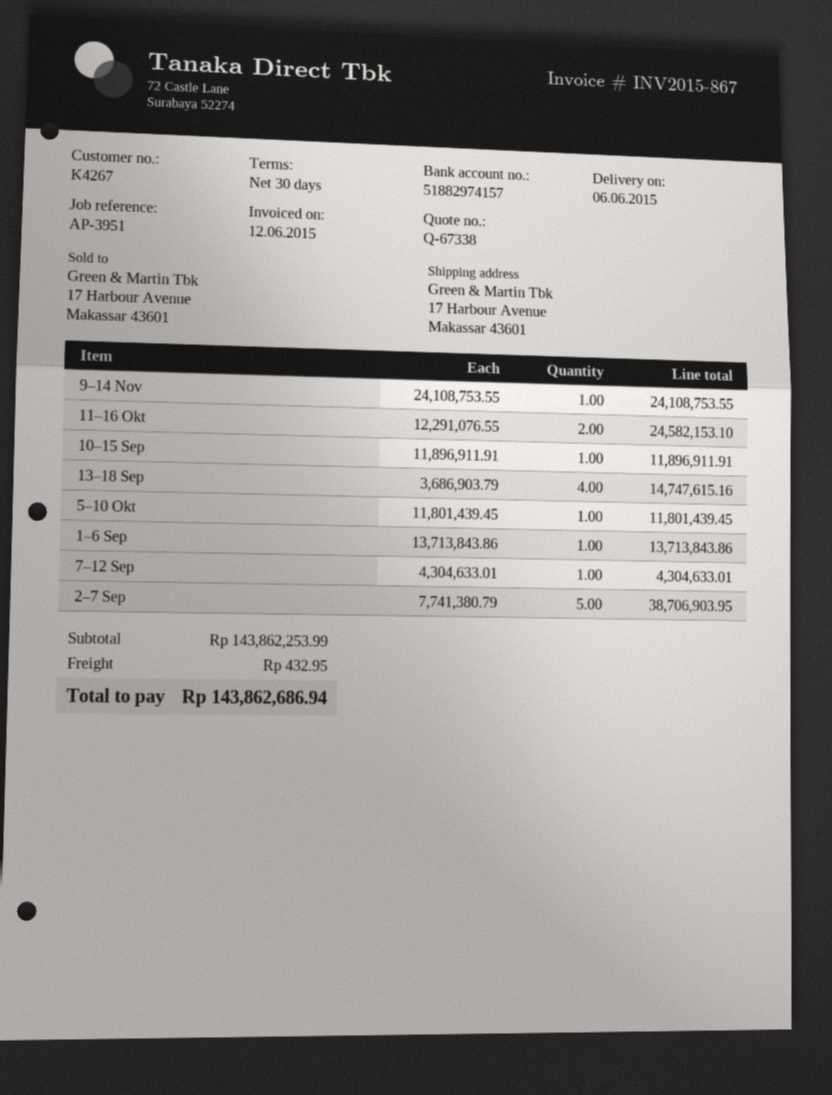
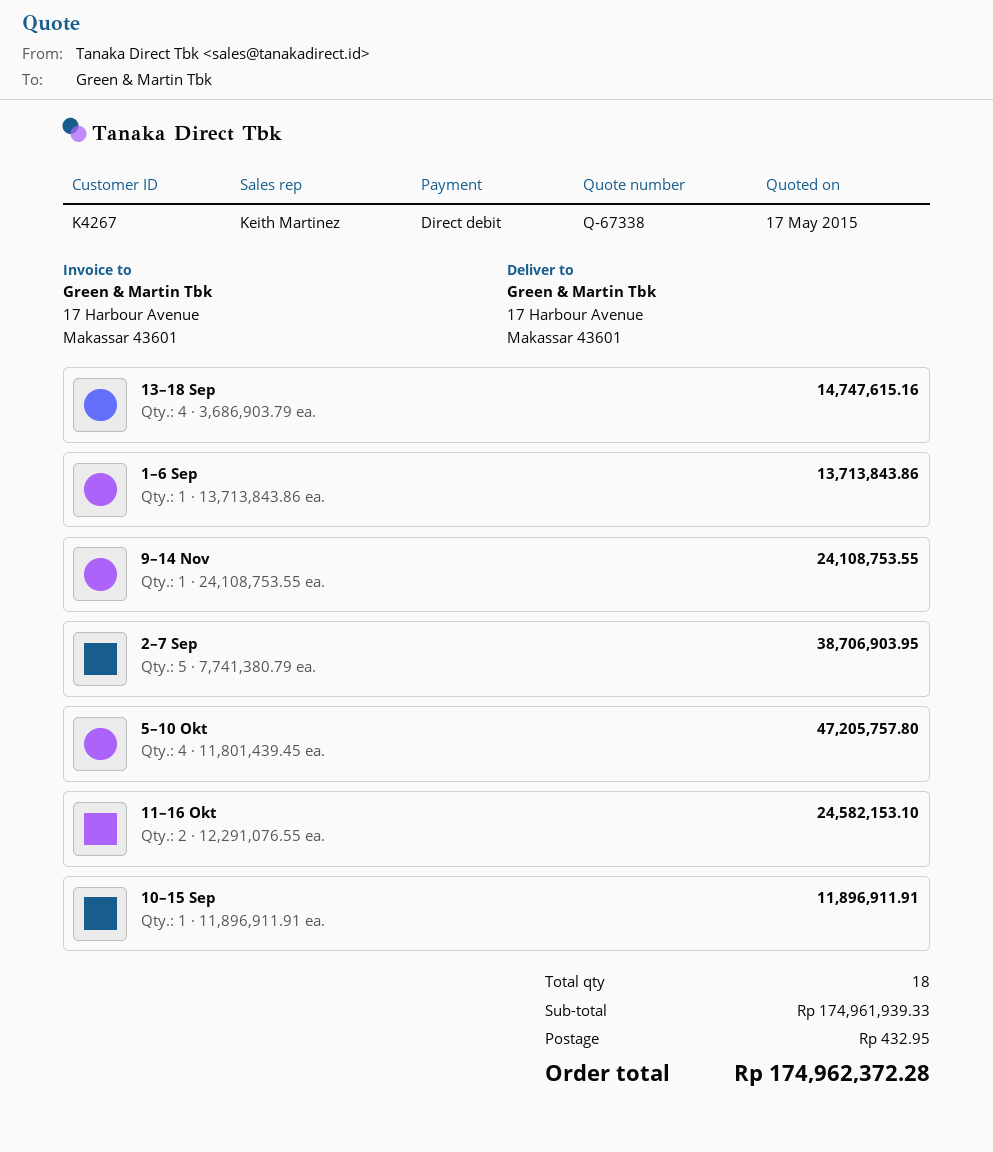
5–10 Okt: 1 x 11801439.45 = 11801439.45 -> 4 x 11801439.45 = 47205757.80
7–12 Sep: 1 x 4304633.01 = 4304633.01 -> none
subtotal: 143862253.99 -> 174961939.33
total: 143862686.94 -> 174962372.28

